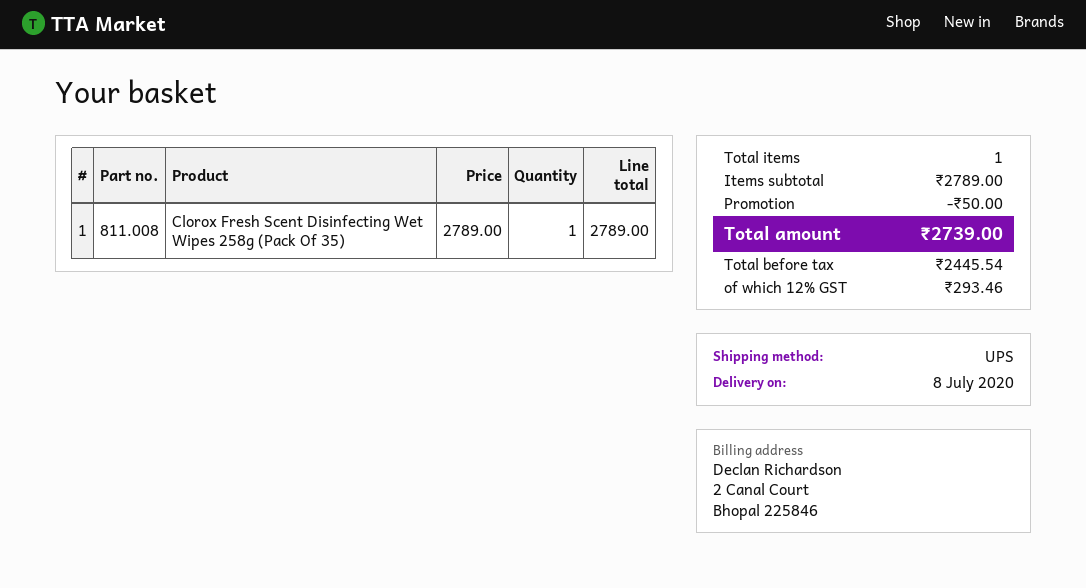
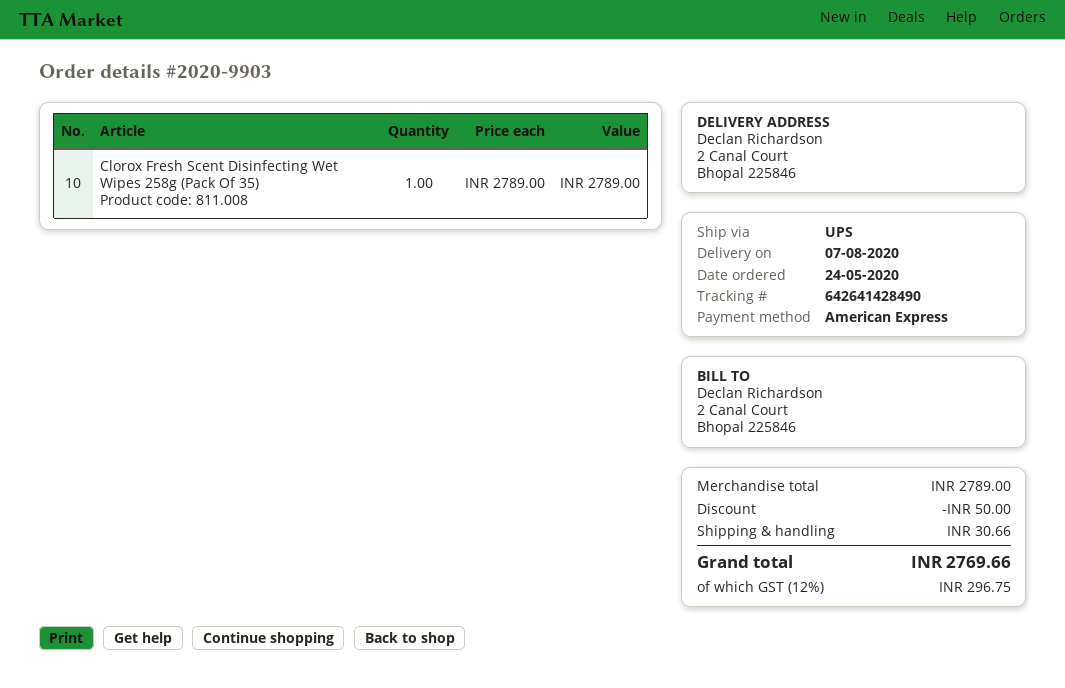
delivery date: 2020-07-08 -> 2020-08-07
shipping: none -> 30.66
tax: 12% = 293.46 -> 12% = 296.75
total: 2739.00 -> 2769.66

